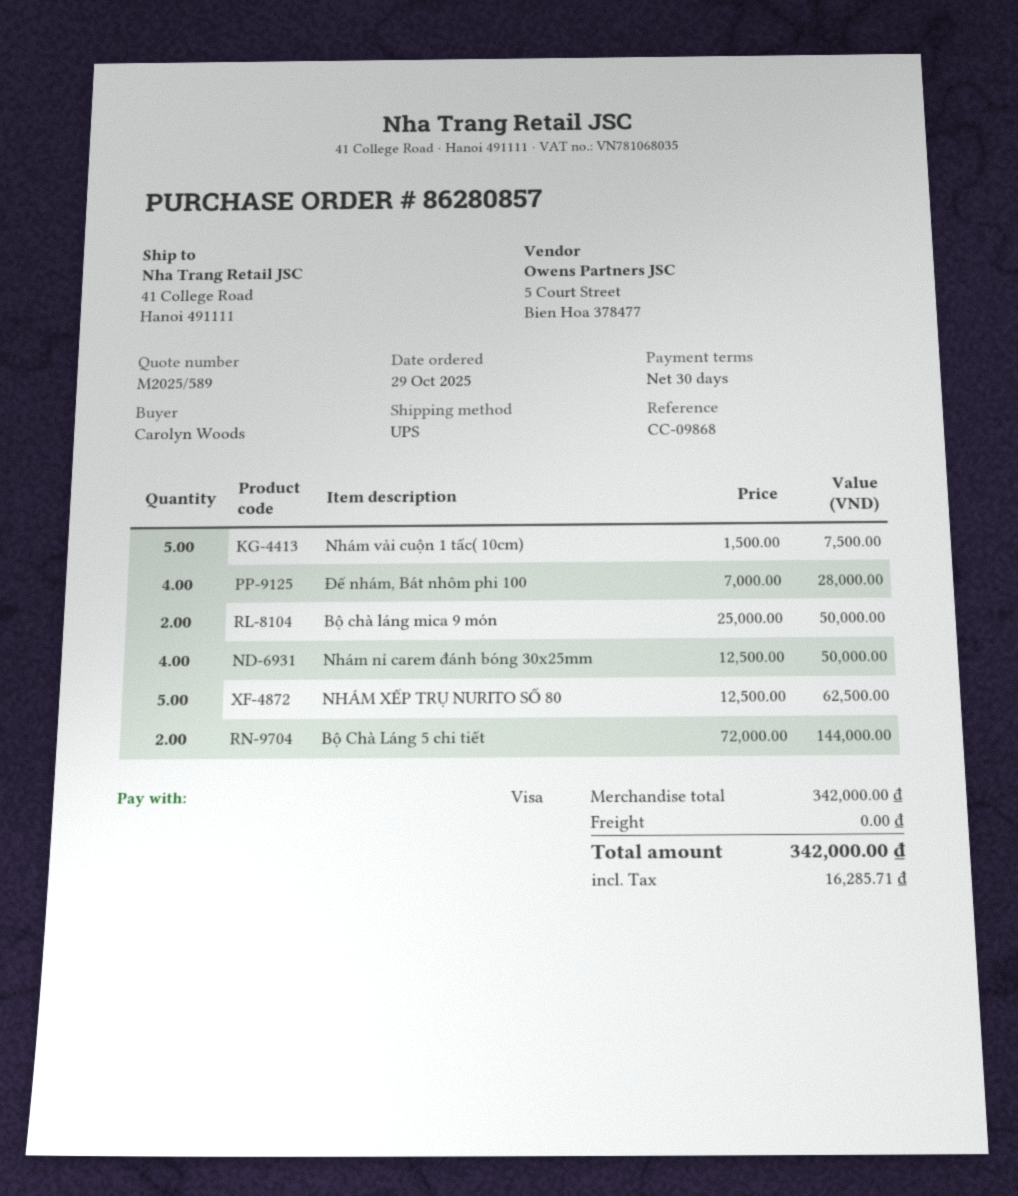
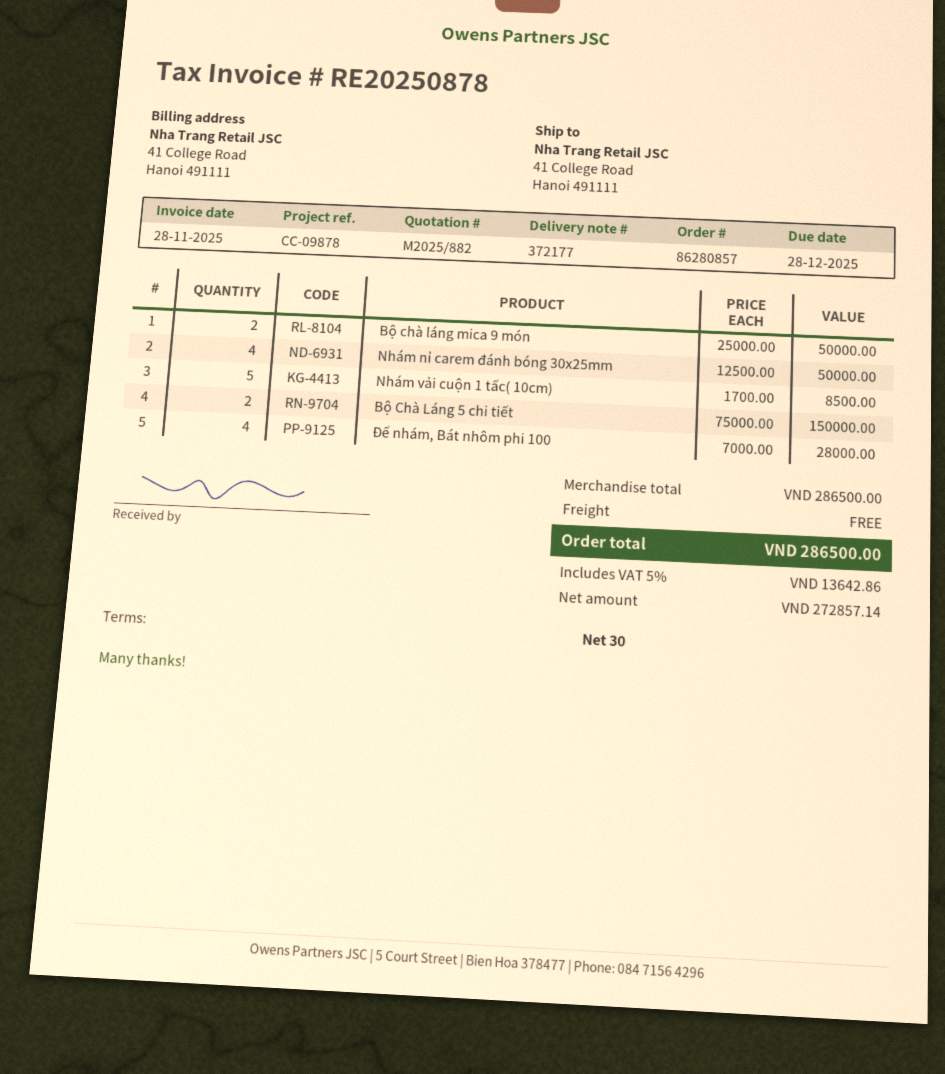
quote number: M2025/589 -> M2025/882
reference: CC-09868 -> CC-09878
Nhám vải cuộn 1 tấc( 10cm): 5 x 1500.00 = 7500.00 -> 5 x 1700.00 = 8500.00
NHÁM XẾP TRỤ NURITO SỐ 80: 5 x 12500.00 = 62500.00 -> none
Bộ Chà Láng 5 chi tiết: 2 x 72000.00 = 144000.00 -> 2 x 75000.00 = 150000.00
subtotal: 342000.00 -> 286500.00
tax: 16285.71 -> 13642.86
total: 342000.00 -> 286500.00

